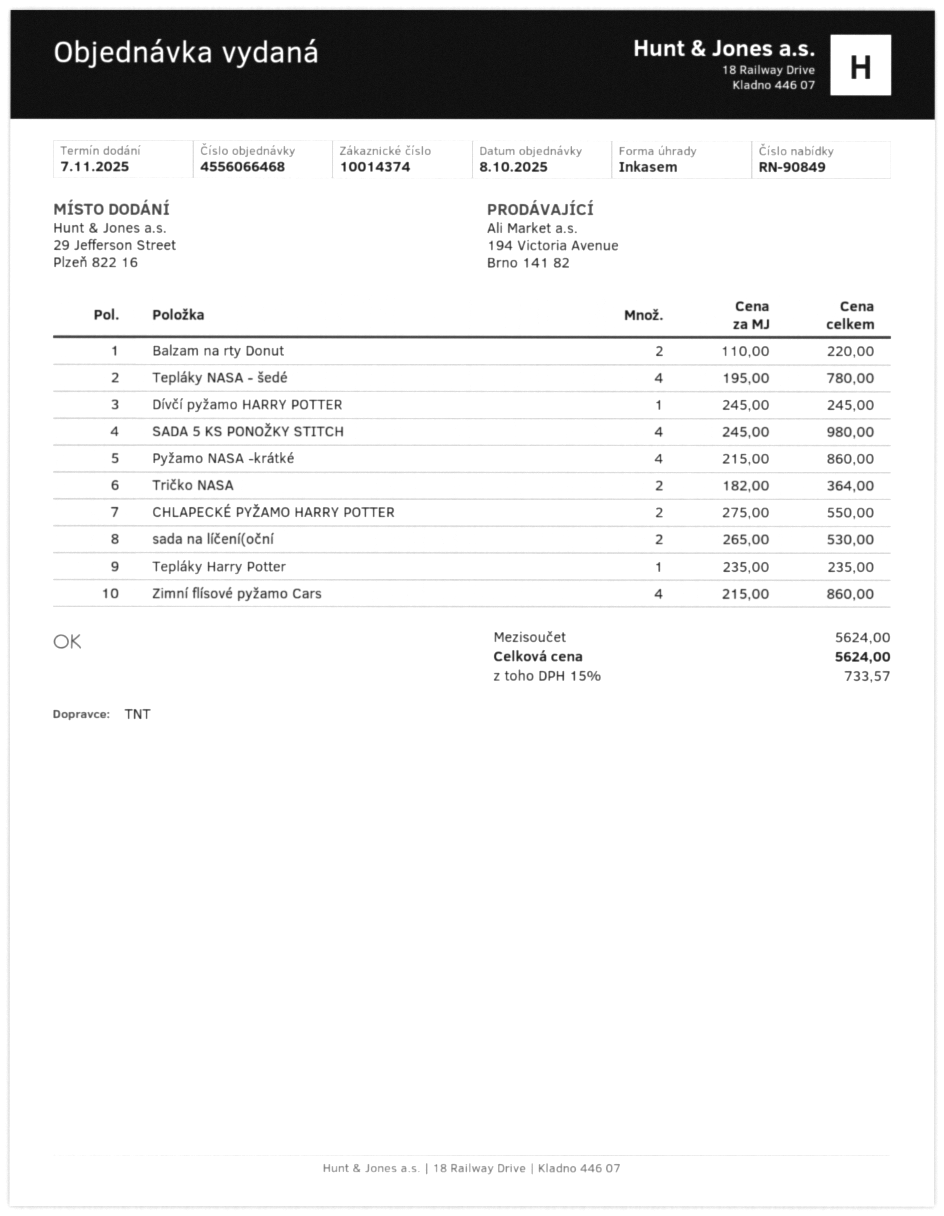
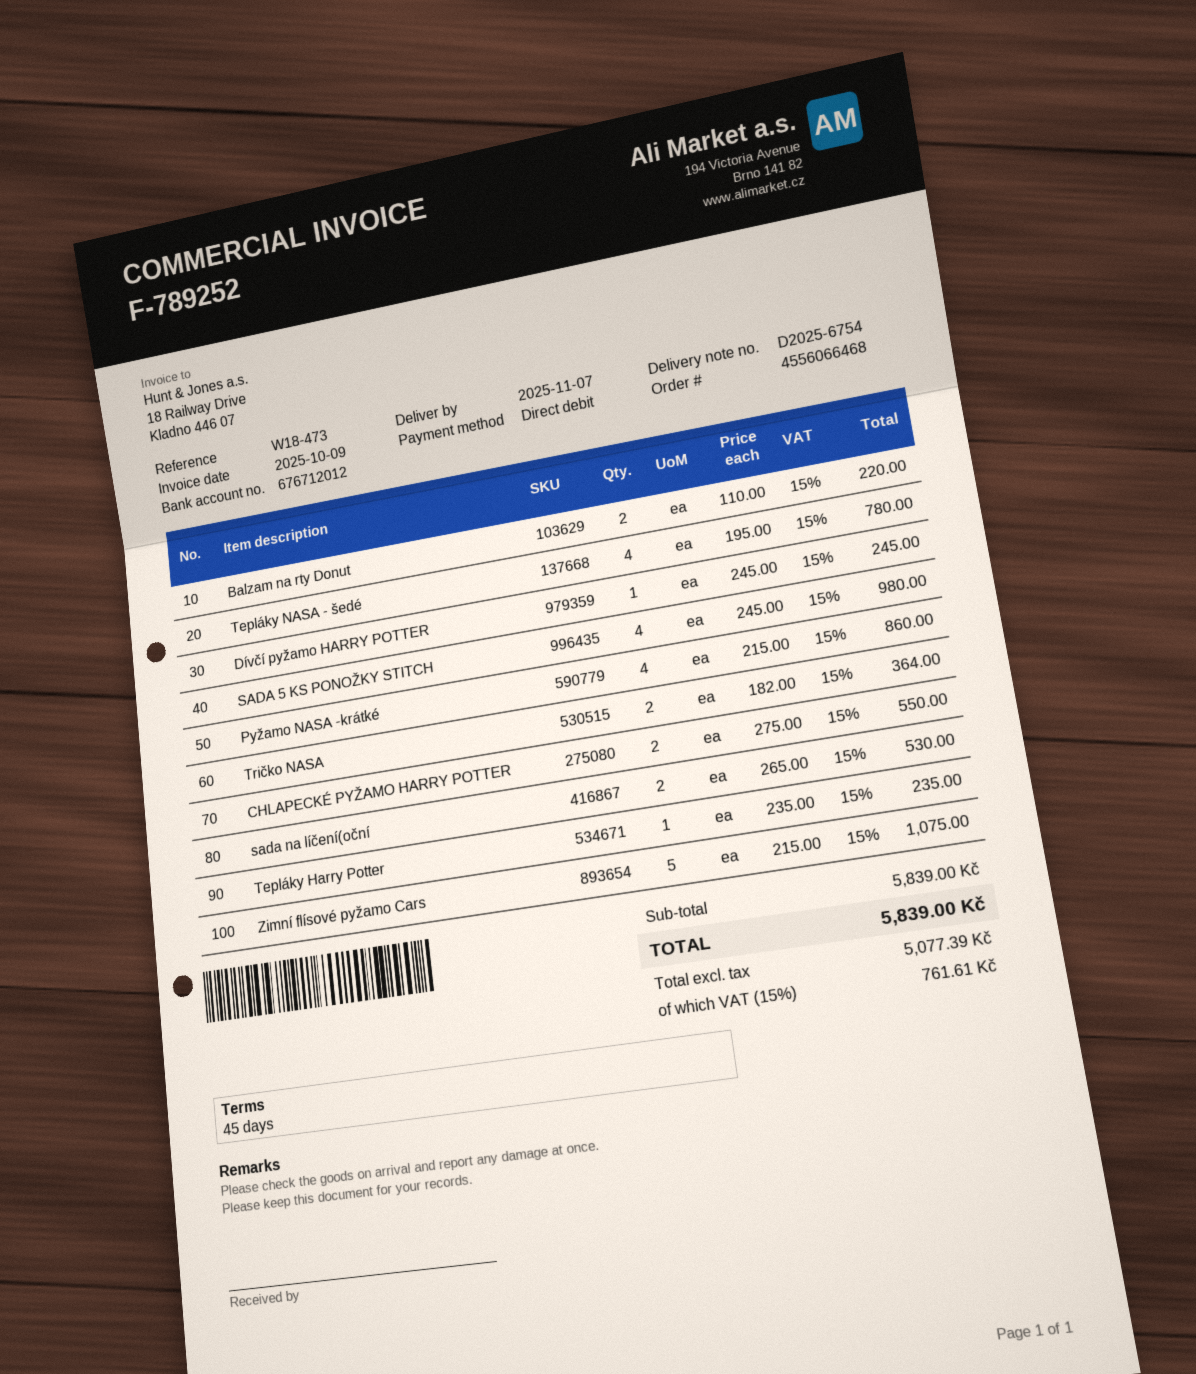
Zimní flísové pyžamo Cars: 4 x 215.00 = 860.00 -> 5 x 215.00 = 1075.00
subtotal: 5624.00 -> 5839.00
tax: 15% = 733.57 -> 15% = 761.61
total: 5624.00 -> 5839.00

